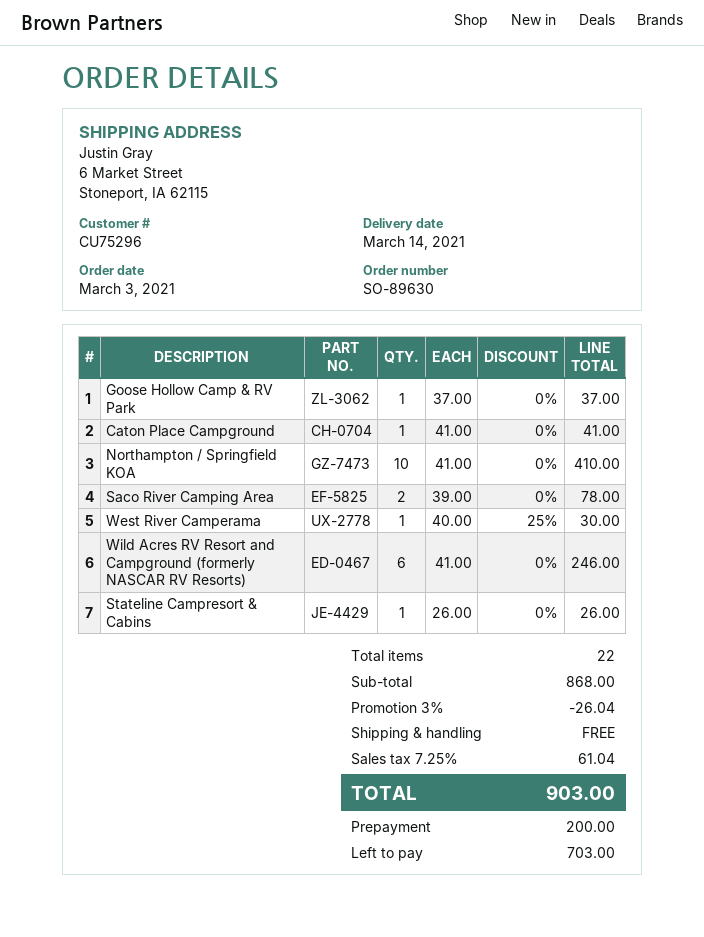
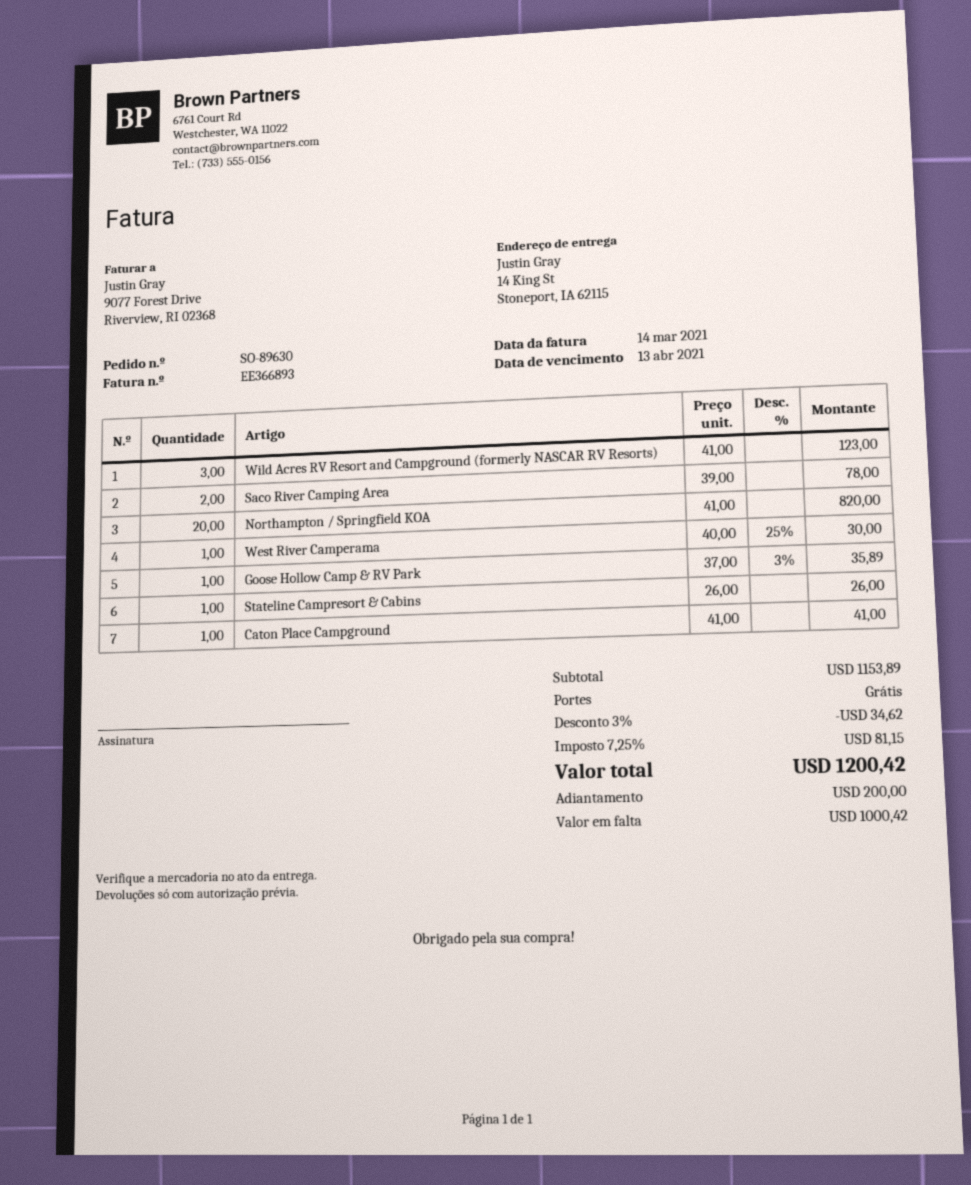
ship to: 6 Market Street, Stoneport, IA 62115 -> 14 King St, Stoneport, IA 62115
Goose Hollow Camp & RV Park: 1 x 37.00 = 37.00 -> 1 x 37.00 - 3% = 35.89
Northampton / Springfield KOA: 10 x 41.00 = 410.00 -> 20 x 41.00 = 820.00
Wild Acres RV Resort and Campground (formerly NASCAR RV Resorts): 6 x 41.00 = 246.00 -> 3 x 41.00 = 123.00
subtotal: 868.00 -> 1153.89
discount: 3% = 26.04 -> 3% = 34.62
tax: 7.25% = 61.04 -> 7.25% = 81.15
total: 903.00 -> 1200.42
balance: 703.00 -> 1000.42

